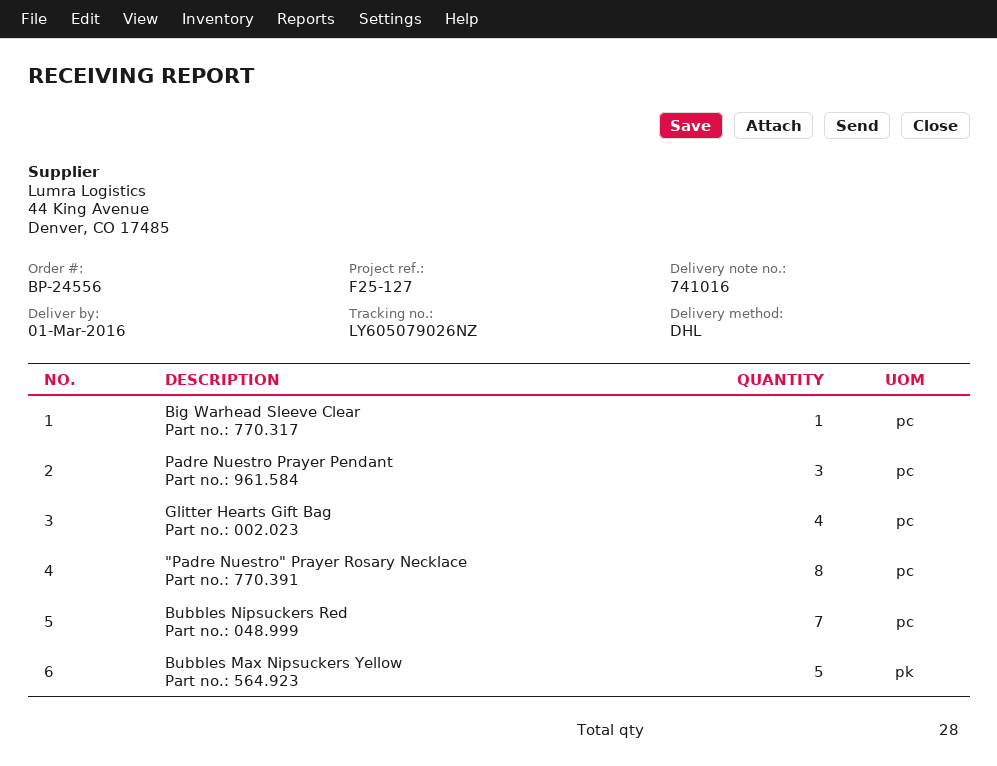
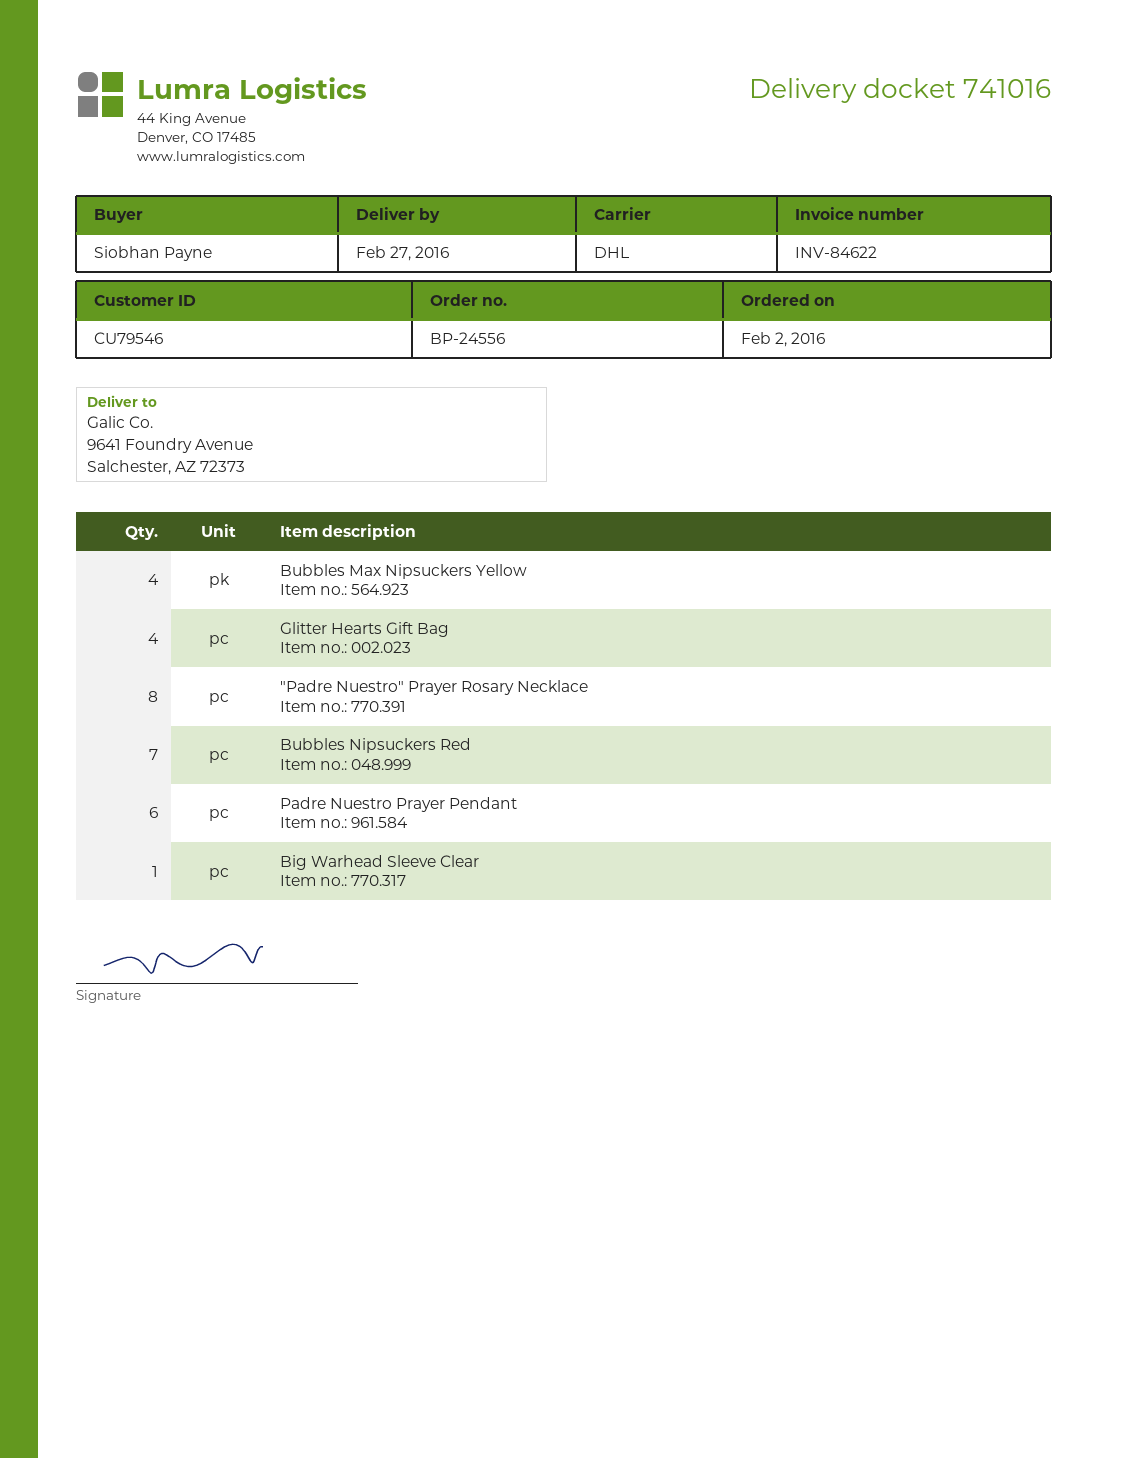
delivery date: 2016-03-01 -> 2016-02-27
Padre Nuestro Prayer Pendant: 3 -> 6
Bubbles Max Nipsuckers Yellow: 5 -> 4

